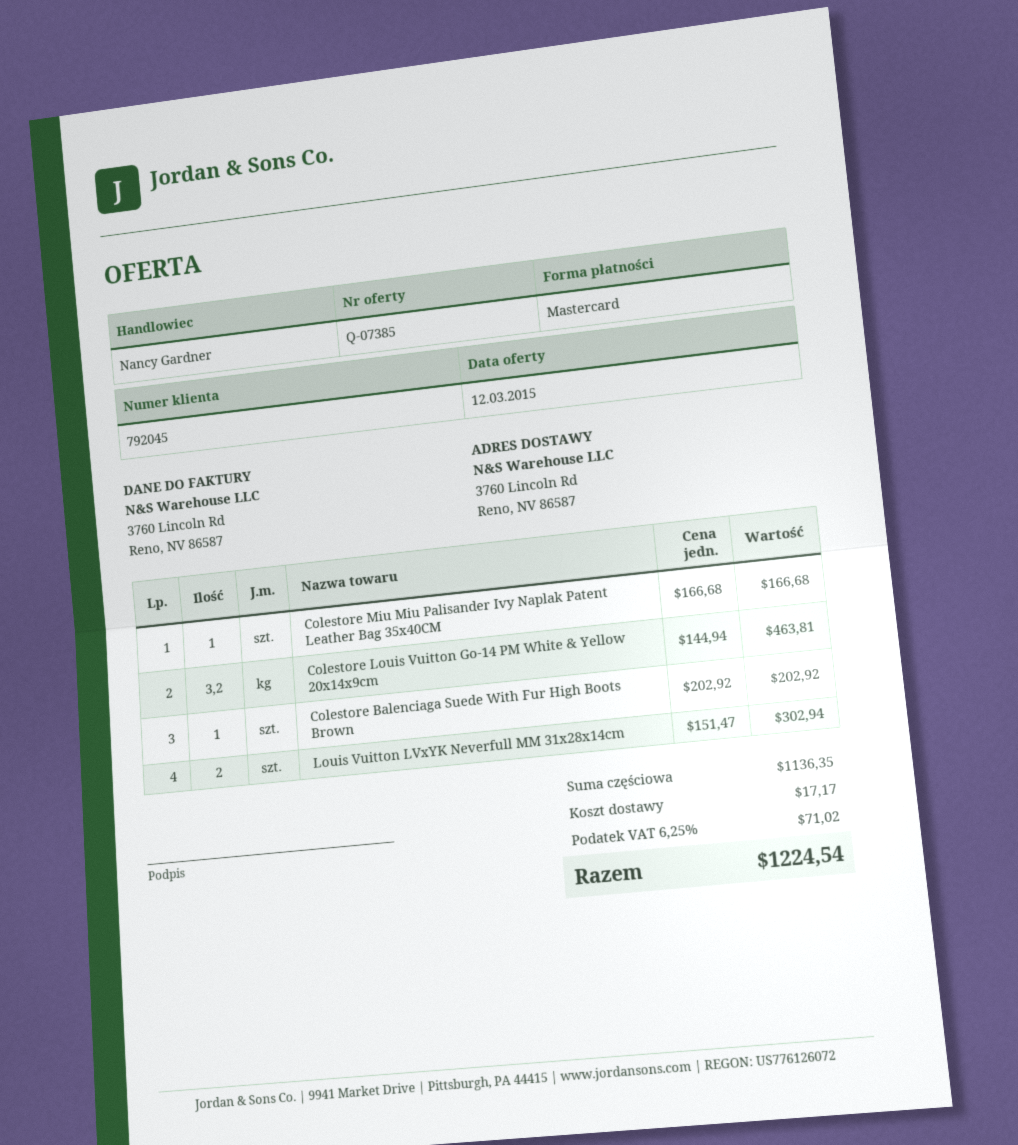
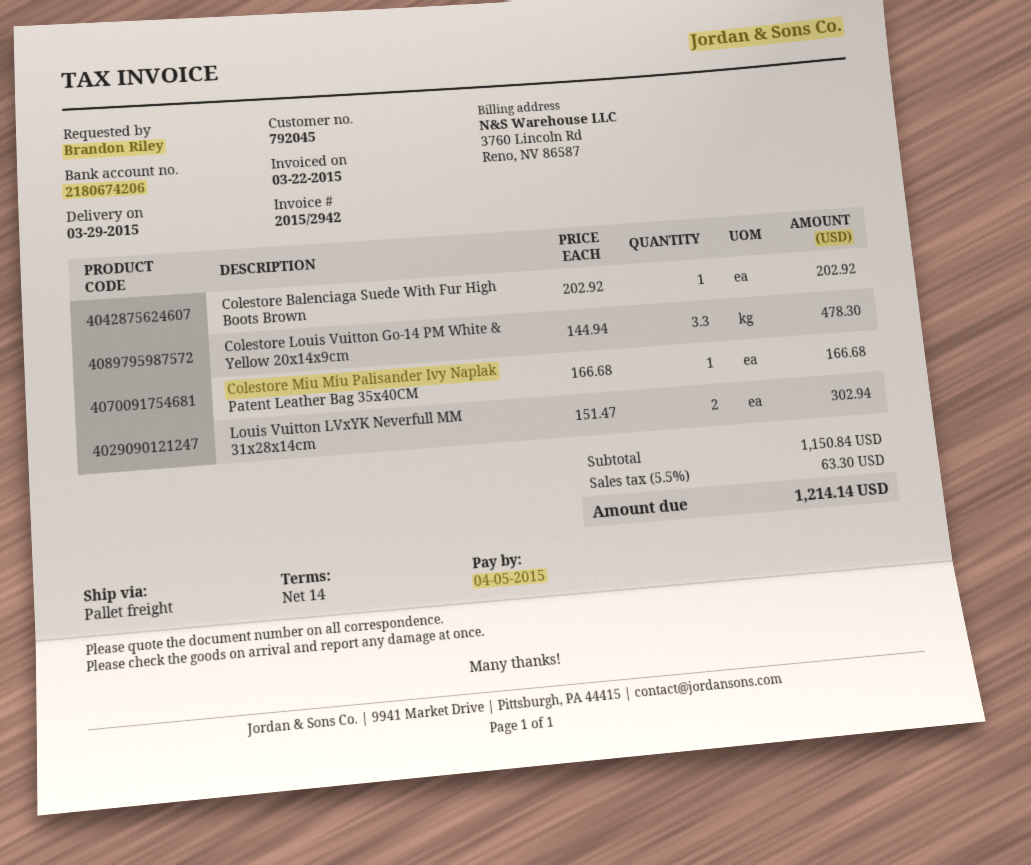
Colestore Louis Vuitton Go-14 PM White & Yellow 20x14x9cm: 3.2 x 144.94 = 463.81 -> 3.3 x 144.94 = 478.30
subtotal: 1136.35 -> 1150.84
shipping: 17.17 -> none
tax: 6.25% = 71.02 -> 5.5% = 63.30
total: 1224.54 -> 1214.14

